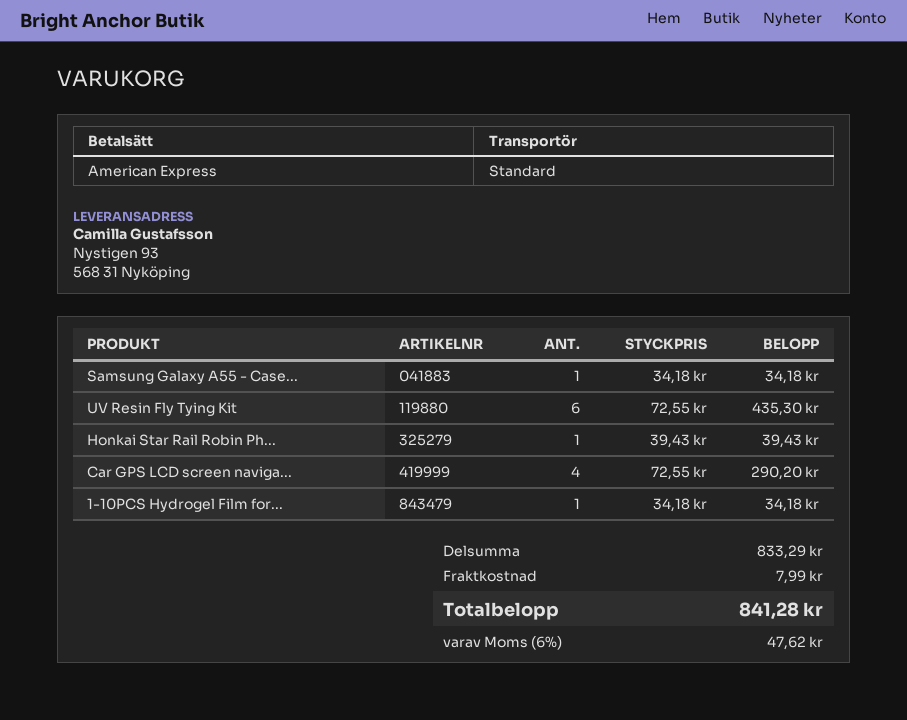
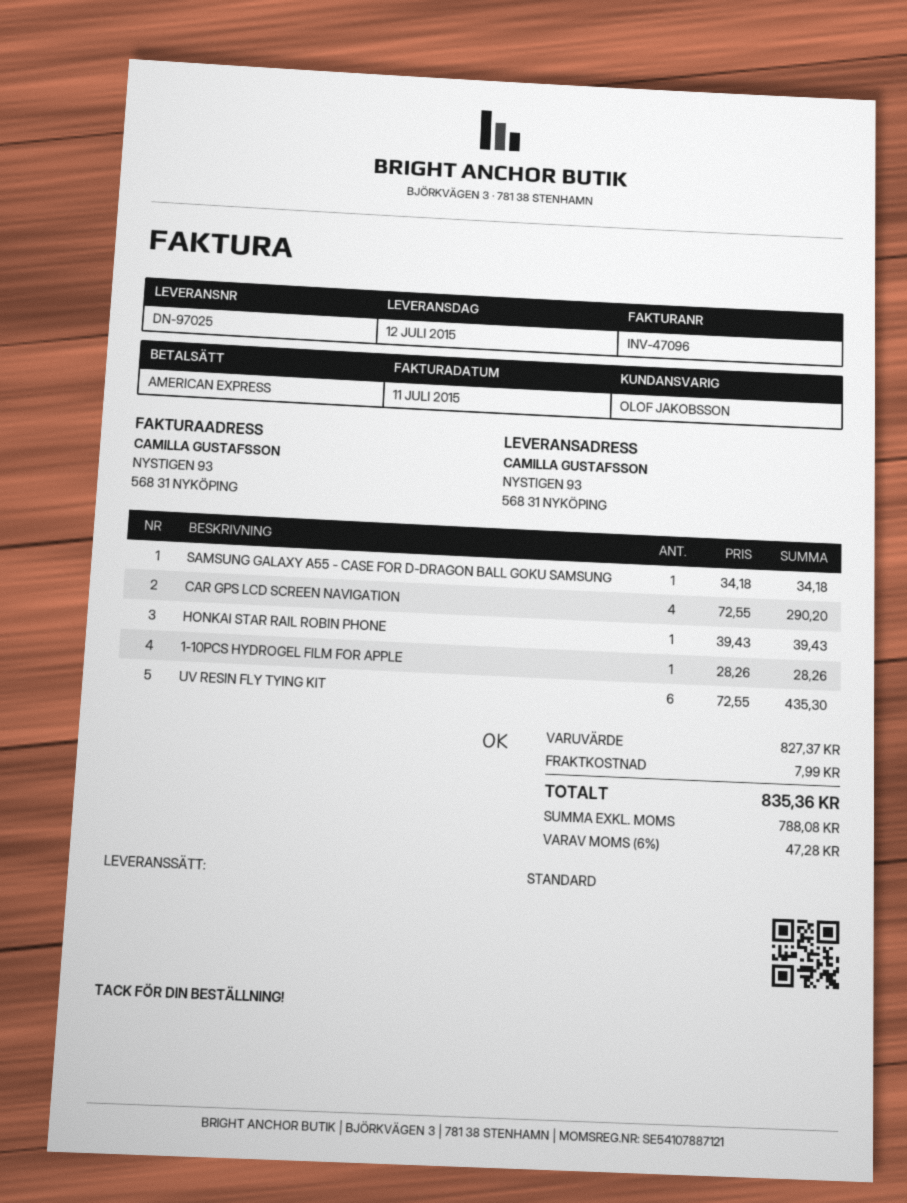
1-10PCS Hydrogel Film for...: 1 x 34.18 = 34.18 -> 1 x 28.26 = 28.26
subtotal: 833.29 -> 827.37
tax: 6% = 47.62 -> 6% = 47.28
total: 841.28 -> 835.36

